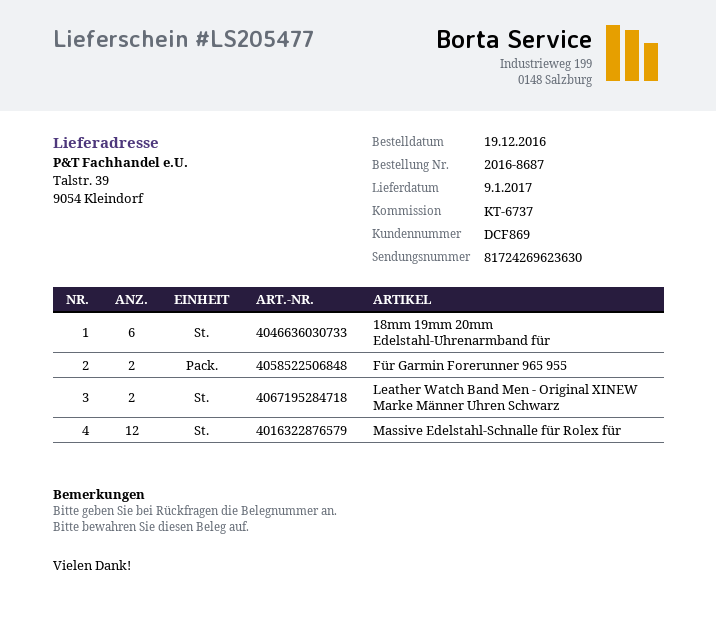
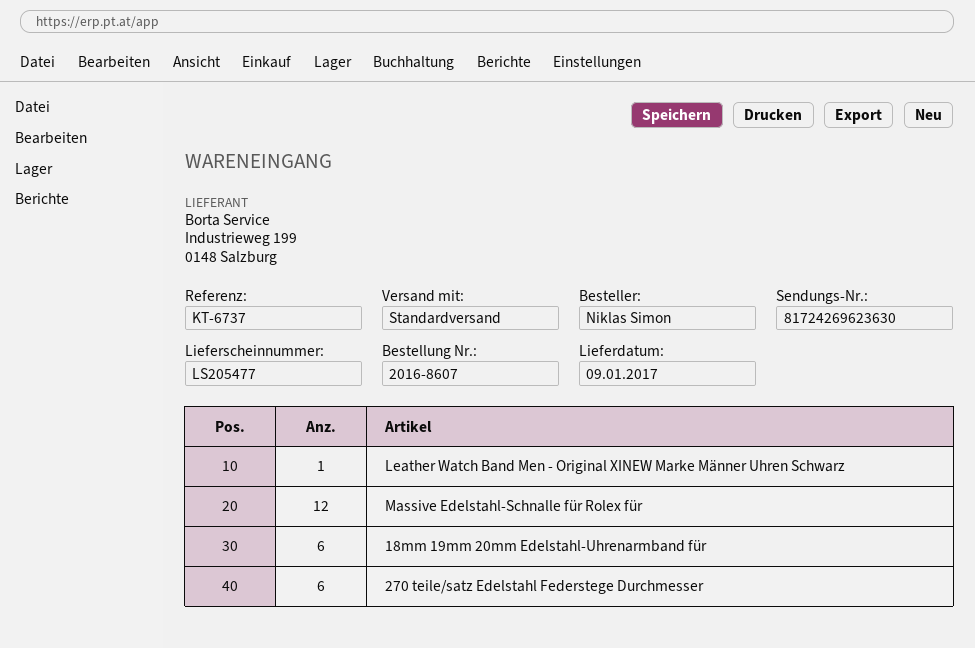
order number: 2016-8687 -> 2016-8607
Für Garmin Forerunner 965 955: 2 -> none
Leather Watch Band Men - Original XINEW Marke Männer Uhren Schwarz: 2 -> 1
270 teile/satz Edelstahl Federstege Durchmesser: none -> 6

